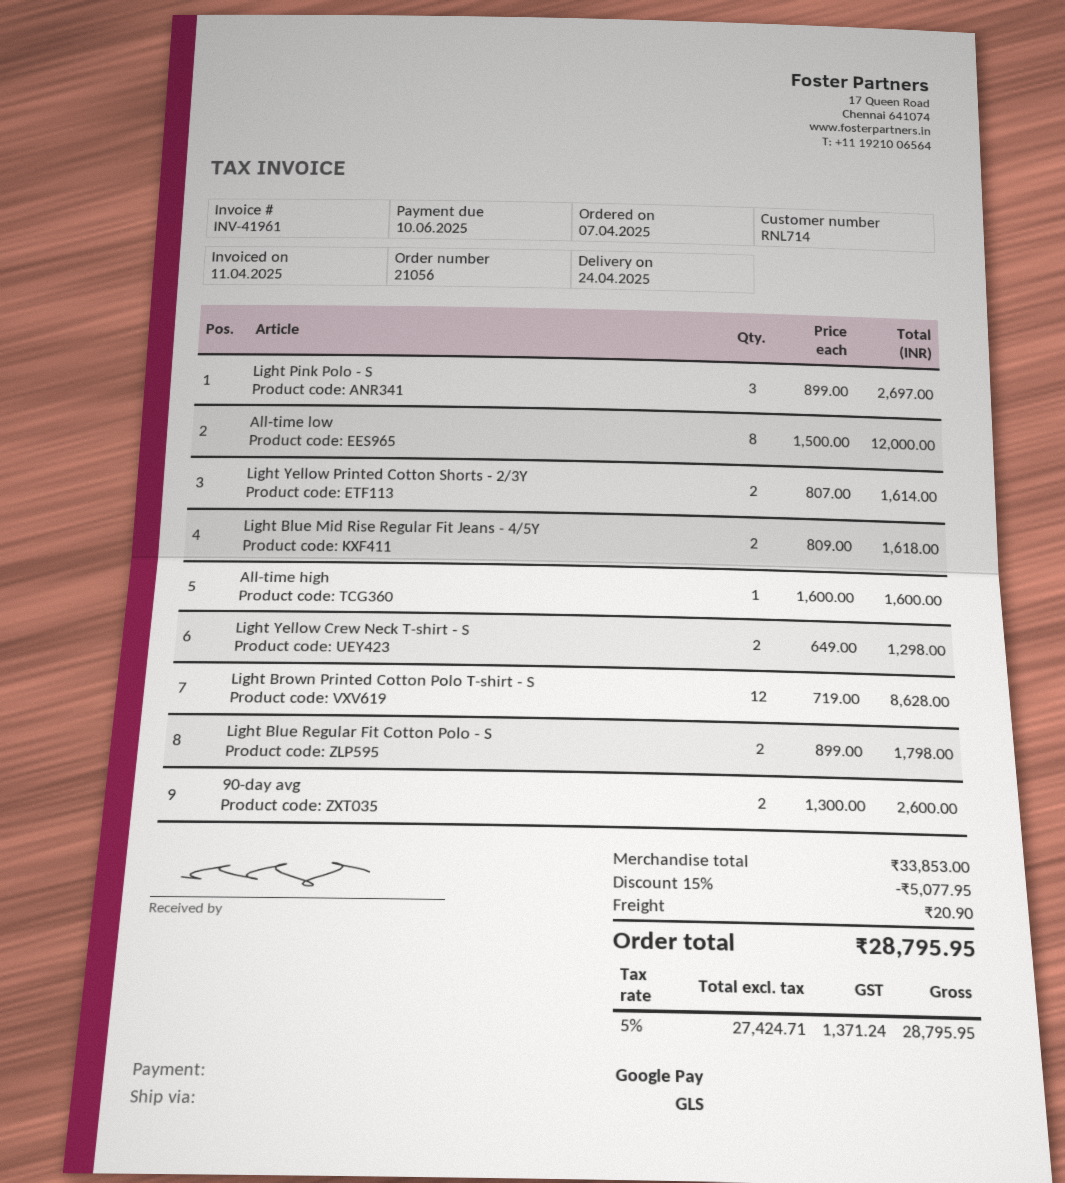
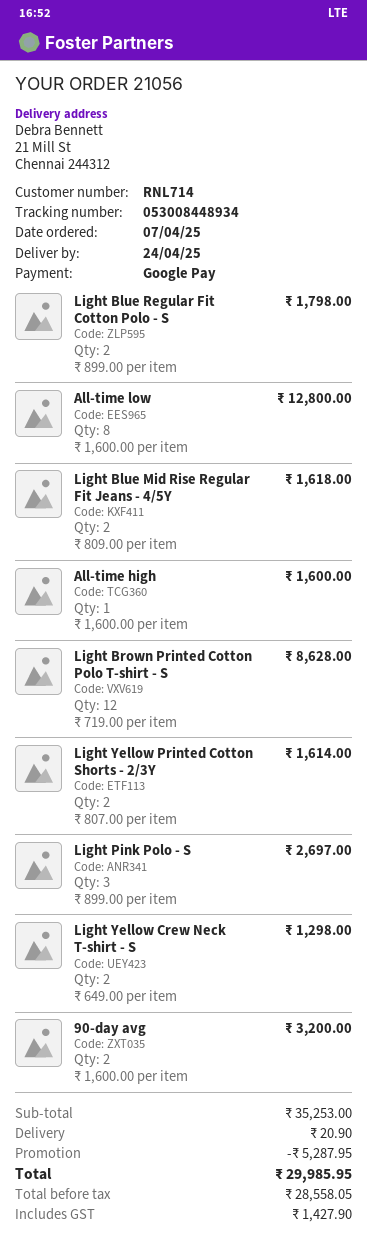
All-time low: 8 x 1500.00 = 12000.00 -> 8 x 1600.00 = 12800.00
90-day avg: 2 x 1300.00 = 2600.00 -> 2 x 1600.00 = 3200.00
subtotal: 33853.00 -> 35253.00
discount: 5077.95 -> 5287.95
net: 27424.71 -> 28558.05
tax: 1371.24 -> 1427.90
total: 28795.95 -> 29985.95

